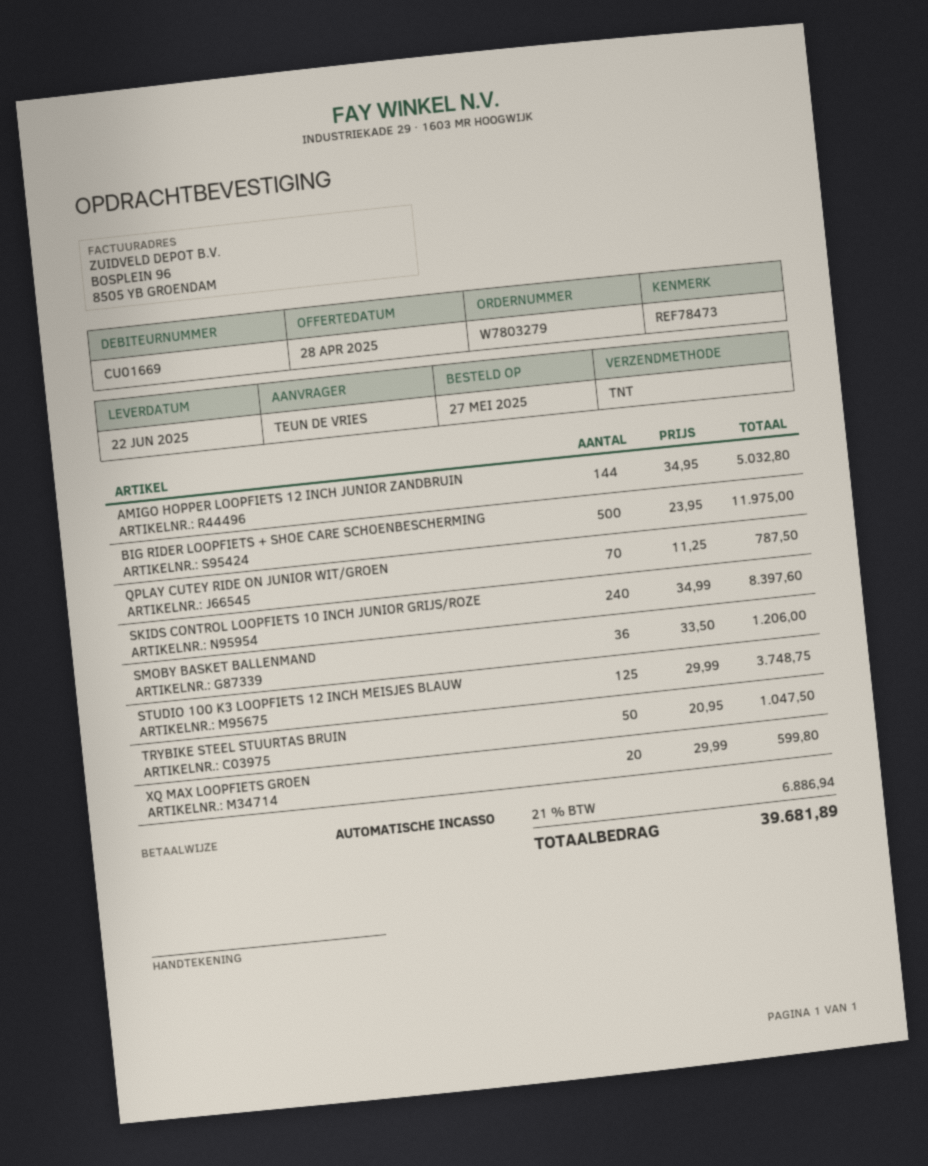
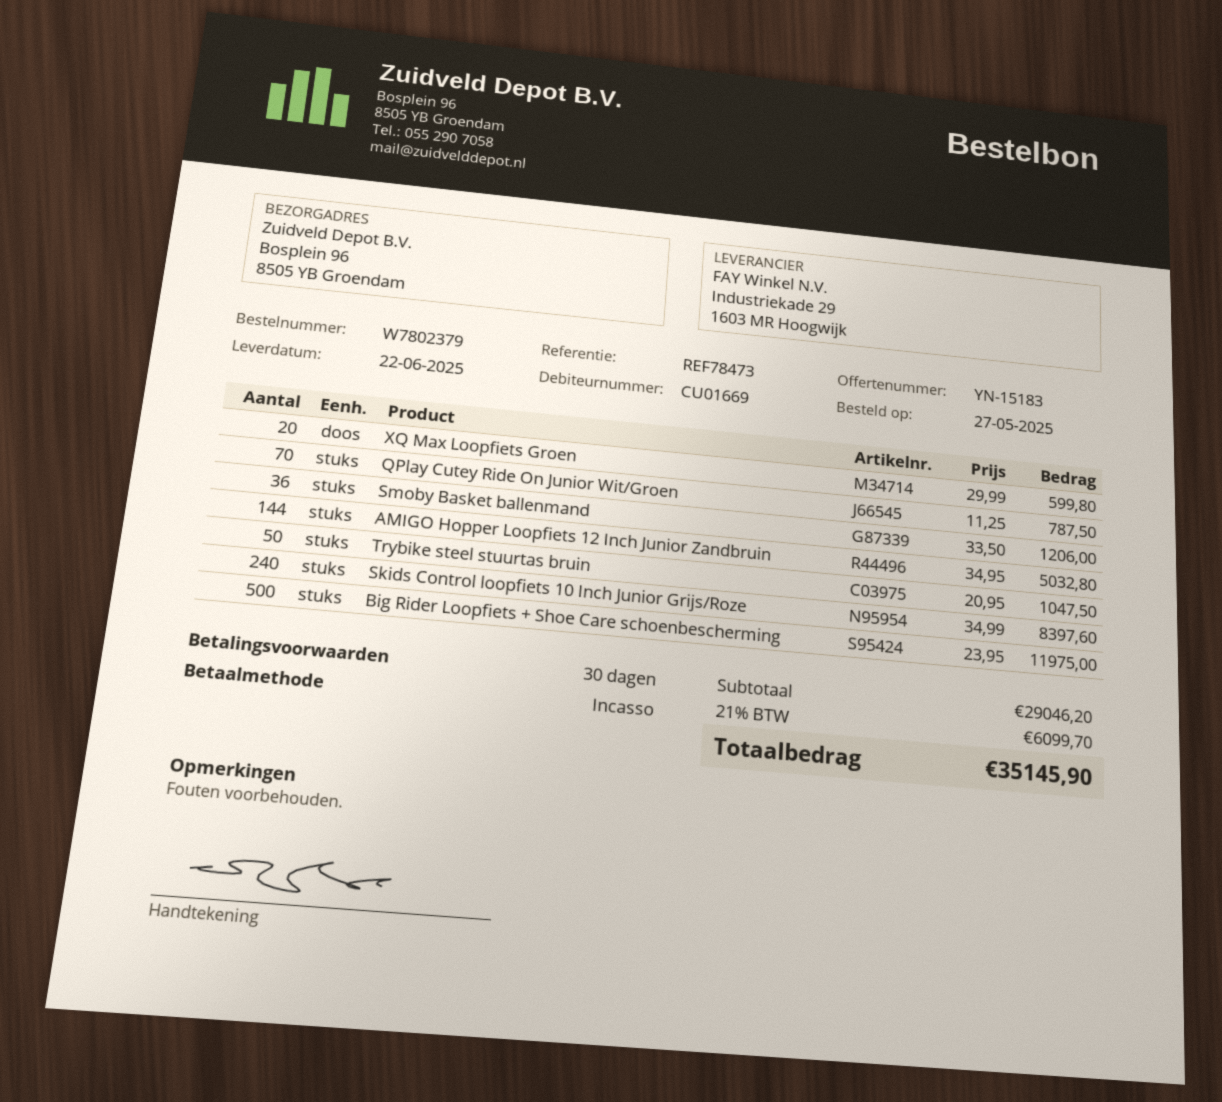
order number: W7803279 -> W7802379
STUDIO 100 K3 LOOPFIETS 12 INCH MEISJES BLAUW: 125 x 29.99 = 3748.75 -> none
tax: 21% = 6886.94 -> 21% = 6099.70
total: 39681.89 -> 35145.90

